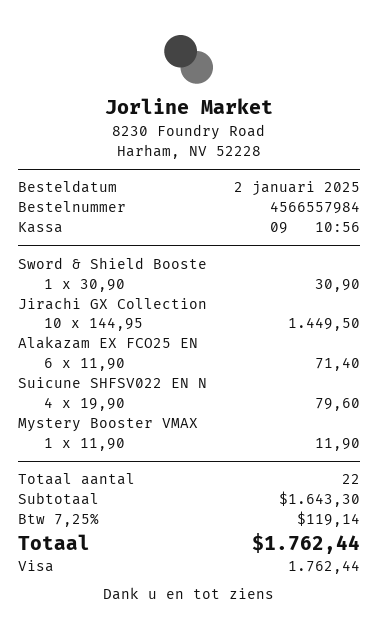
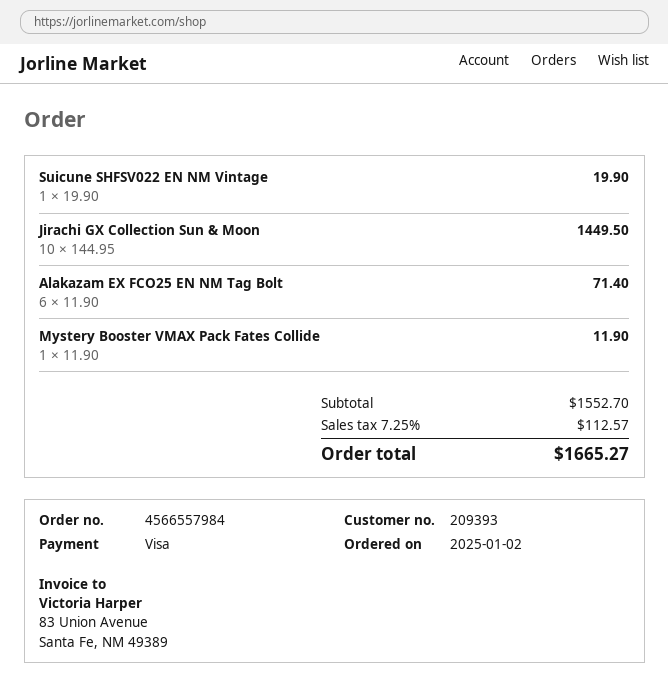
Sword & Shield Booste: 1 x 30.90 = 30.90 -> none
Suicune SHFSV022 EN N: 4 x 19.90 = 79.60 -> 1 x 19.90 = 19.90
subtotal: 1643.30 -> 1552.70
tax: 7.25% = 119.14 -> 7.25% = 112.57
total: 1762.44 -> 1665.27

